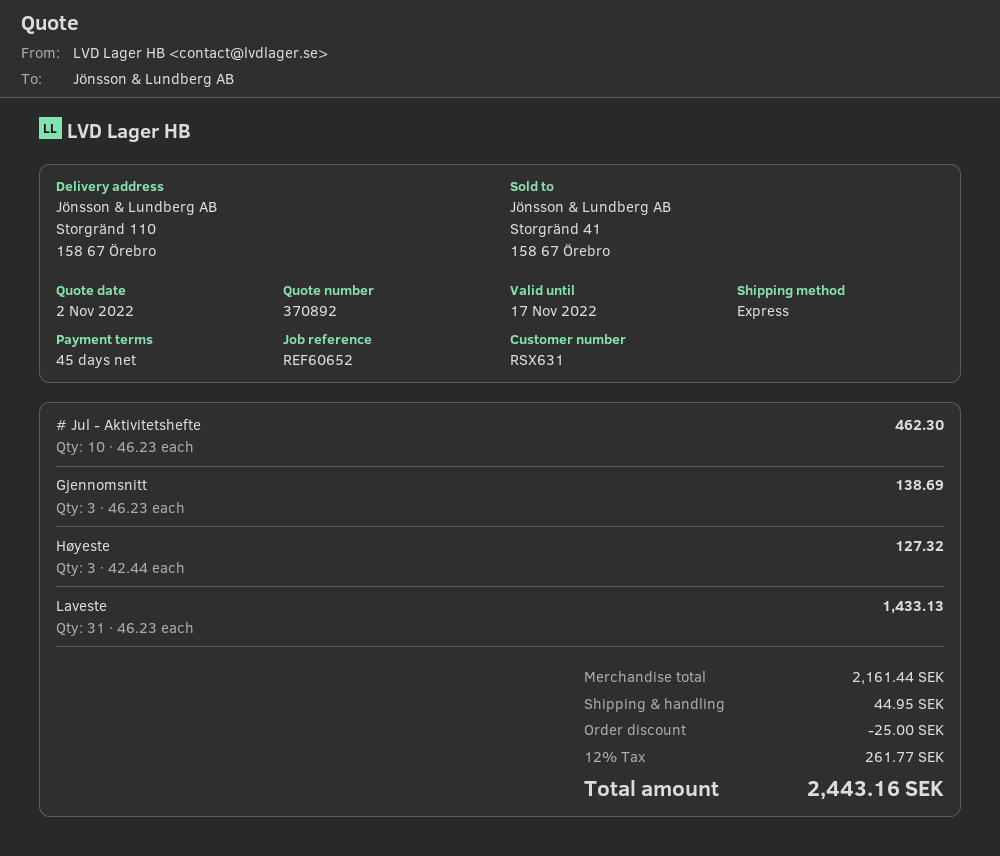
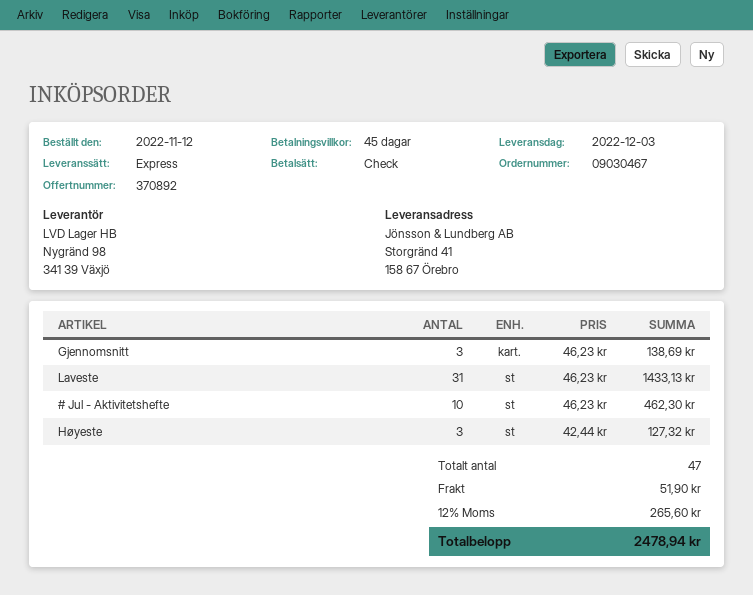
ship to: Storgränd 110, 158 67 Örebro -> Storgränd 41, 158 67 Örebro
discount: 25.00 -> none
shipping: 44.95 -> 51.90
tax: 12% = 261.77 -> 12% = 265.60
total: 2443.16 -> 2478.94

